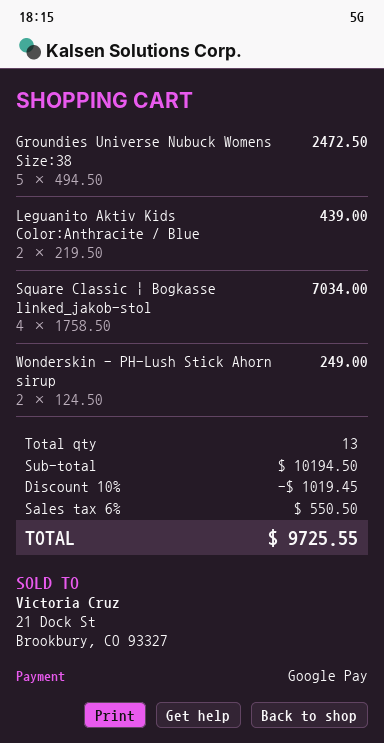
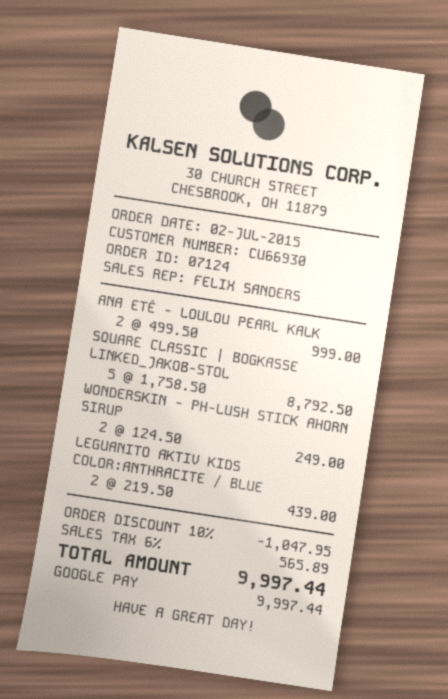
Groundies Universe Nubuck Womens Size:38: 5 x 494.50 = 2472.50 -> none
Square Classic | Bogkasse linked_jakob-stol: 4 x 1758.50 = 7034.00 -> 5 x 1758.50 = 8792.50
ANA ETÉ - LOULOU PEARL KALK: none -> 2 x 499.50 = 999.00
discount: 10% = 1019.45 -> 10% = 1047.95
tax: 6% = 550.50 -> 6% = 565.89
total: 9725.55 -> 9997.44

